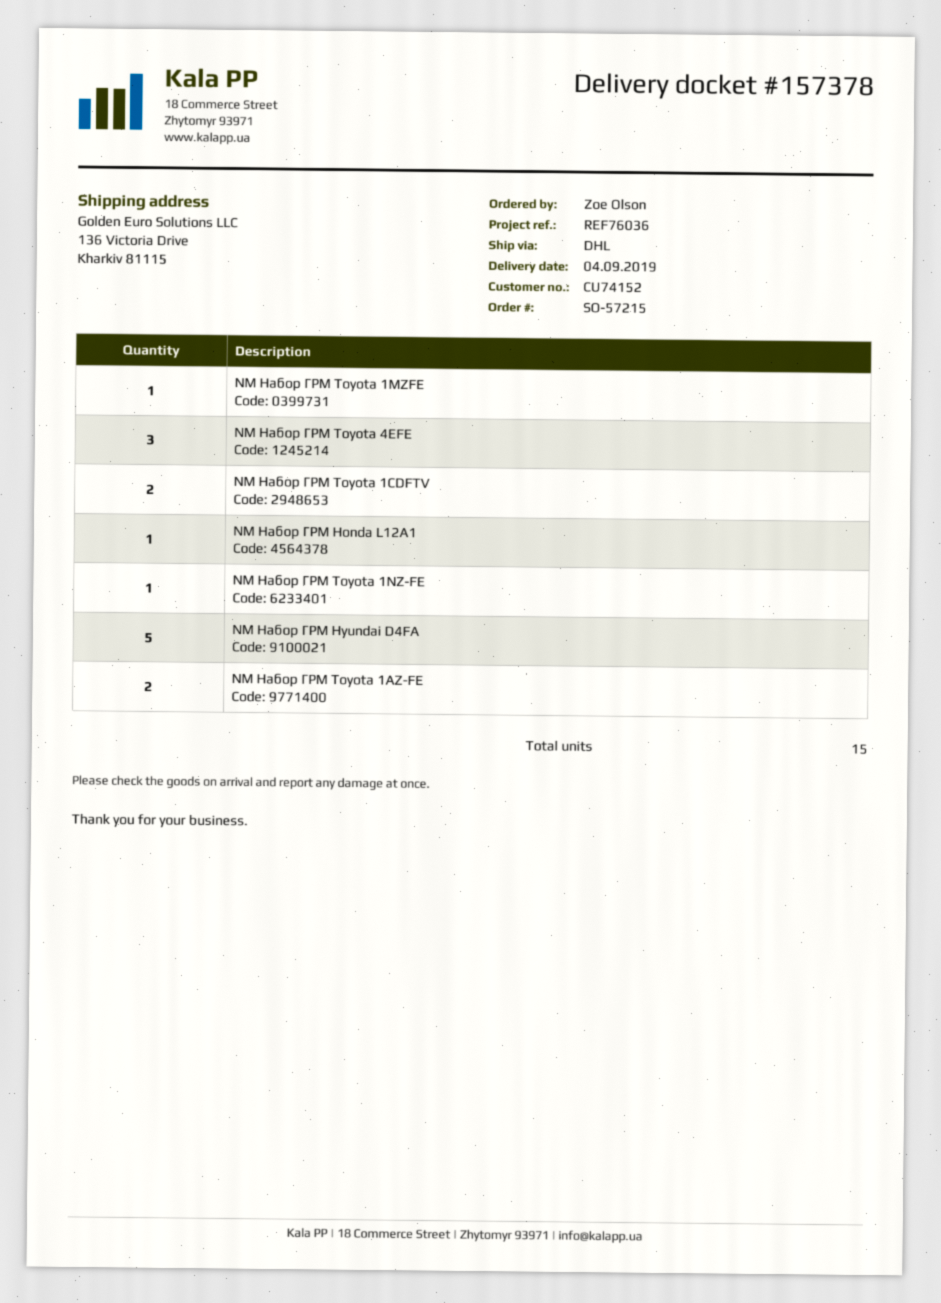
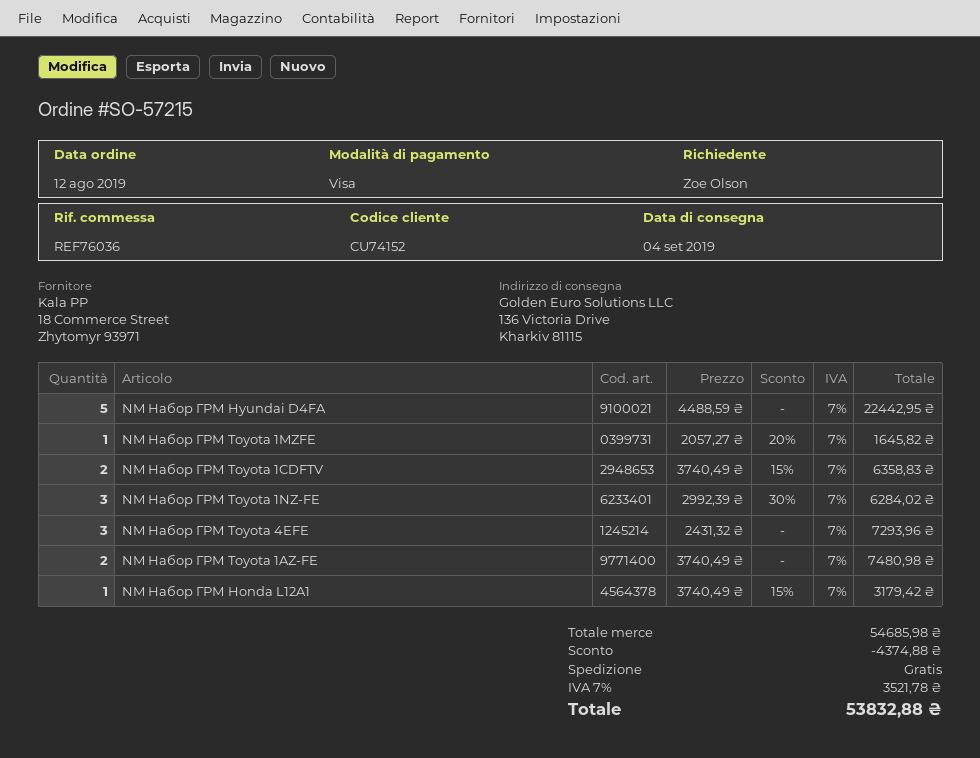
NM Набор ГРМ Toyota 1NZ-FE: 1 -> 3

